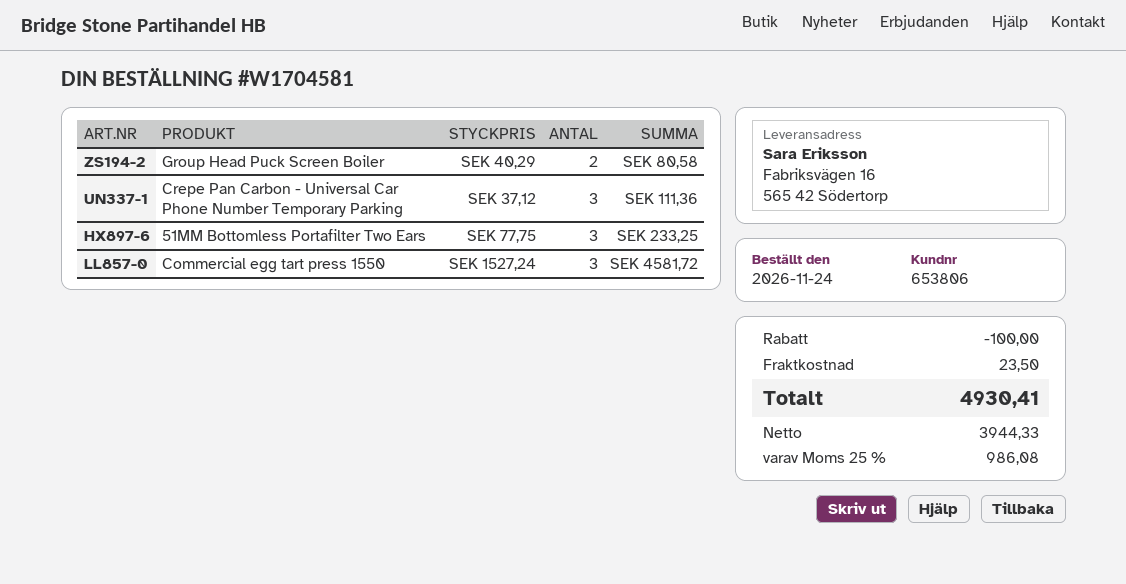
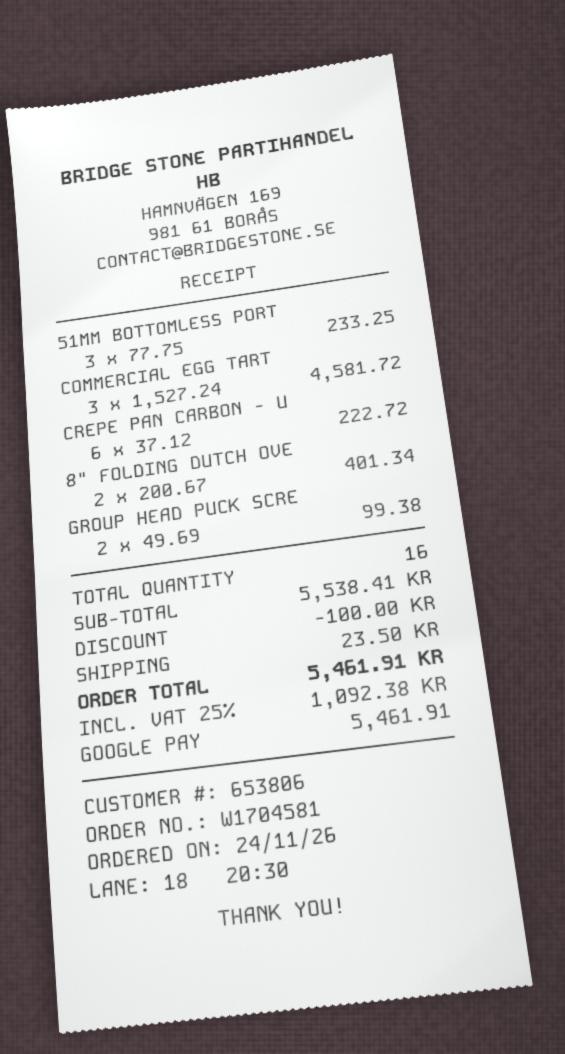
Group Head Puck Screen Boiler: 2 x 40.29 = 80.58 -> 2 x 49.69 = 99.38
Crepe Pan Carbon - Universal Car Phone Number Temporary Parking: 3 x 37.12 = 111.36 -> 6 x 37.12 = 222.72
8" FOLDING DUTCH OVE: none -> 2 x 200.67 = 401.34
tax: 25% = 986.08 -> 25% = 1092.38
total: 4930.41 -> 5461.91

